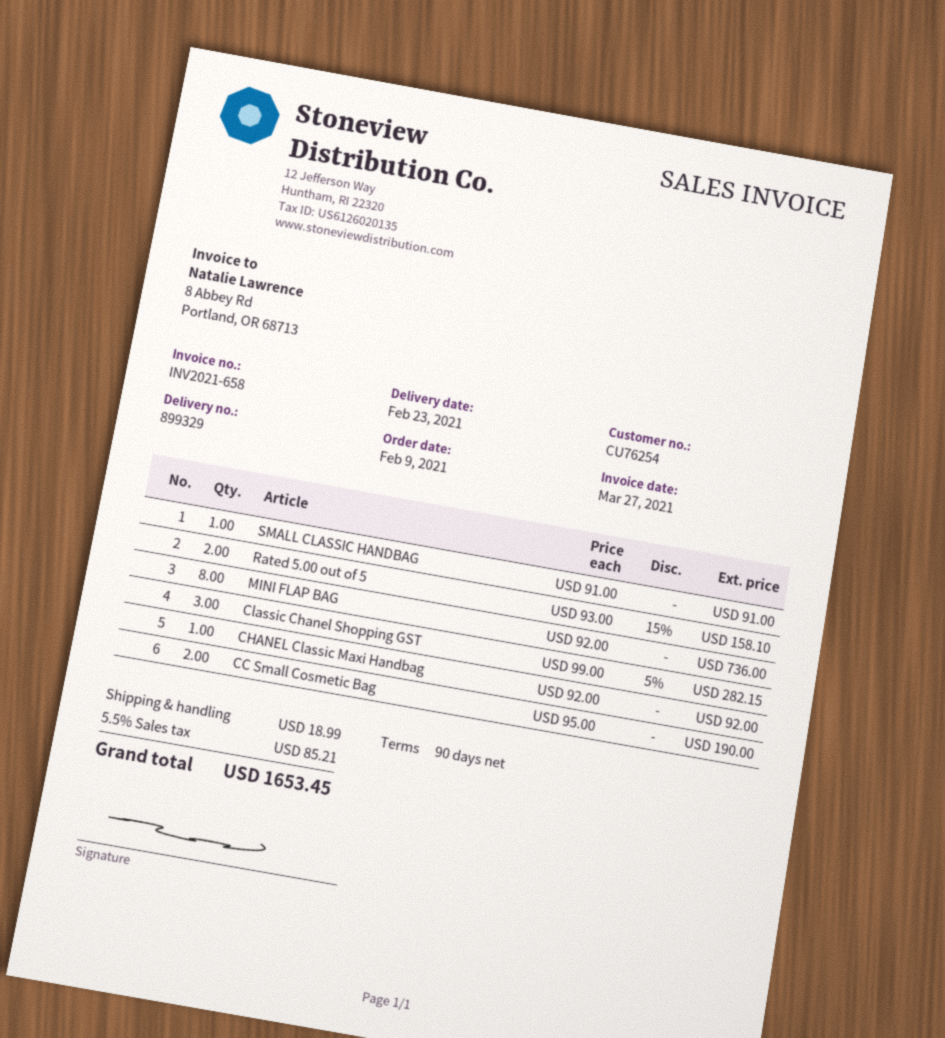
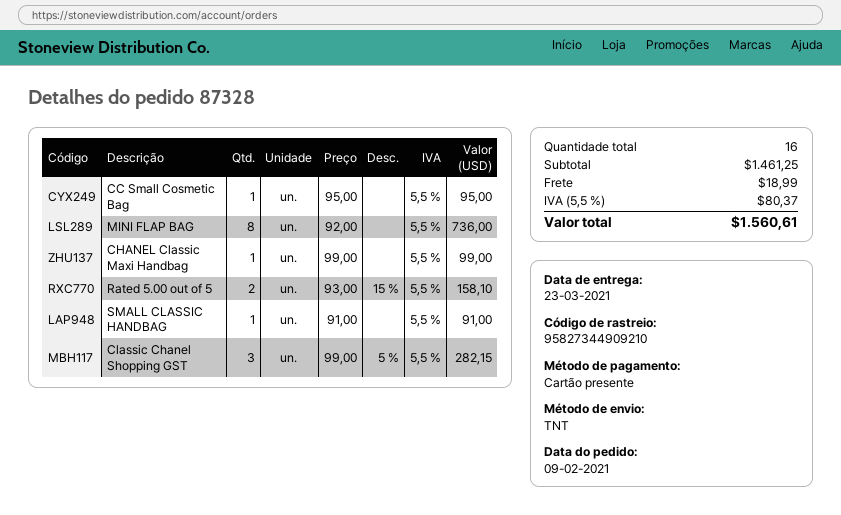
delivery date: 2021-02-23 -> 2021-03-23
CHANEL Classic Maxi Handbag: 1 x 92.00 = 92.00 -> 1 x 99.00 = 99.00
CC Small Cosmetic Bag: 2 x 95.00 = 190.00 -> 1 x 95.00 = 95.00
tax: 5.5% = 85.21 -> 5.5% = 80.37
total: 1653.45 -> 1560.61

